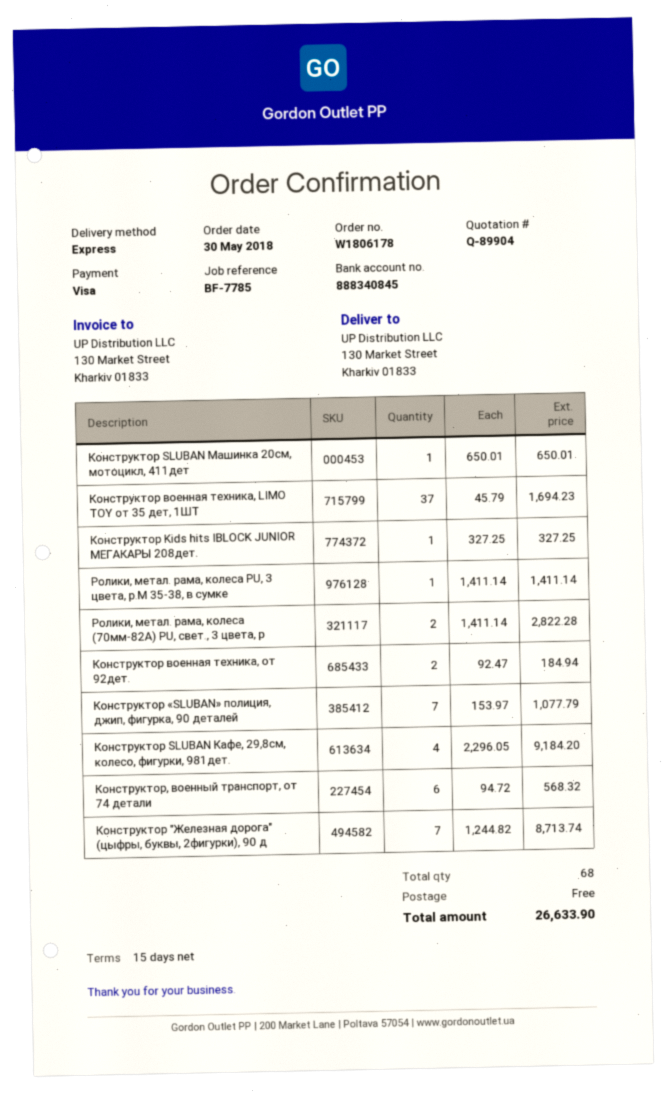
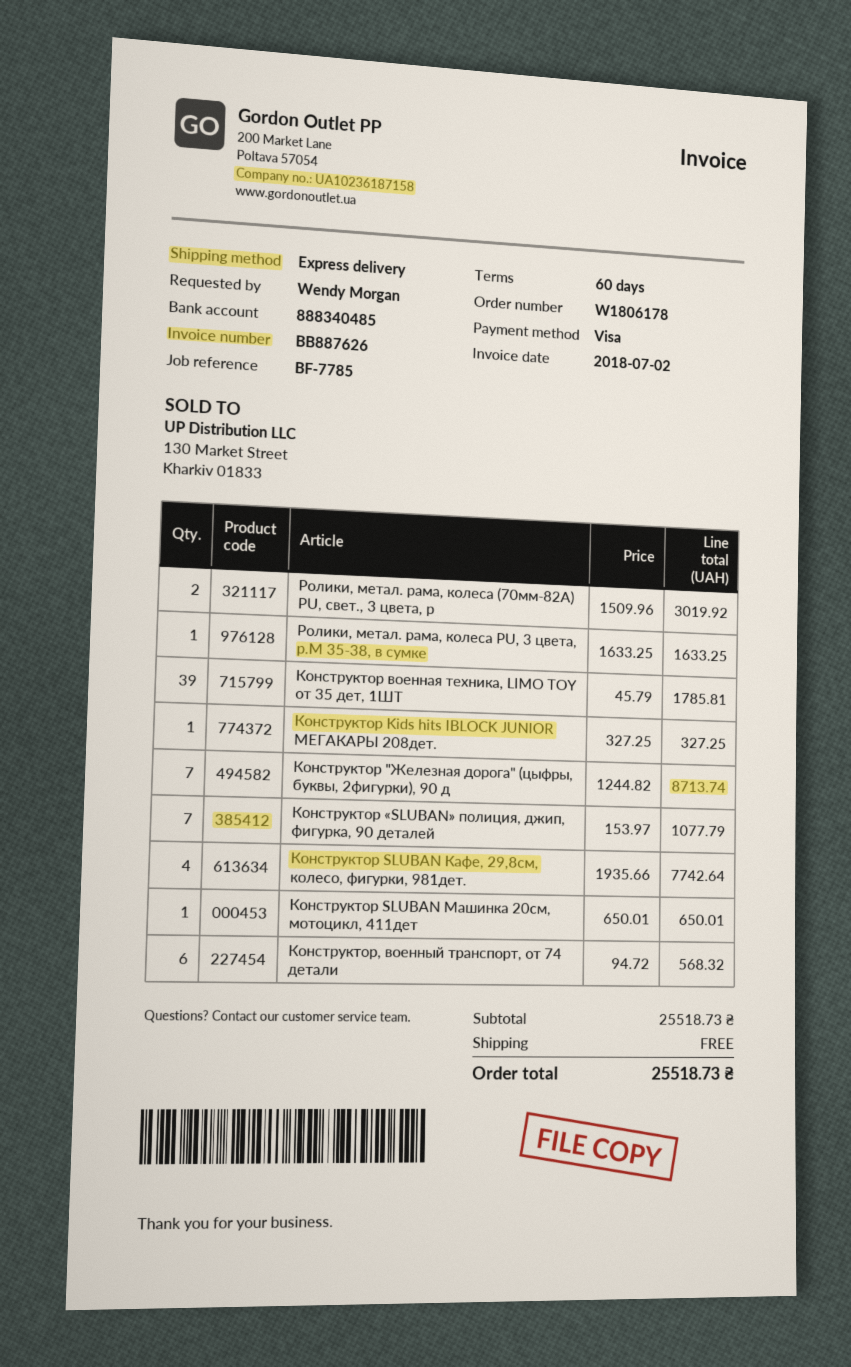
payment terms: 15 days -> 60 days
bank account: 888340845 -> 888340485
Конструктор военная техника, LIMO TOY от 35 дет, 1ШТ: 37 x 45.79 = 1694.23 -> 39 x 45.79 = 1785.81
Ролики, метал. рама, колеса PU, 3 цвета, р.M 35-38, в сумке: 1 x 1411.14 = 1411.14 -> 1 x 1633.25 = 1633.25
Ролики, метал. рама, колеса (70мм-82А) PU, свет., 3 цвета, р: 2 x 1411.14 = 2822.28 -> 2 x 1509.96 = 3019.92
Конструктор военная техника, от 92дет.: 2 x 92.47 = 184.94 -> none
Конструктор SLUBAN Кафе, 29,8см, колесо, фигурки, 981дет.: 4 x 2296.05 = 9184.20 -> 4 x 1935.66 = 7742.64
total: 26633.90 -> 25518.73

